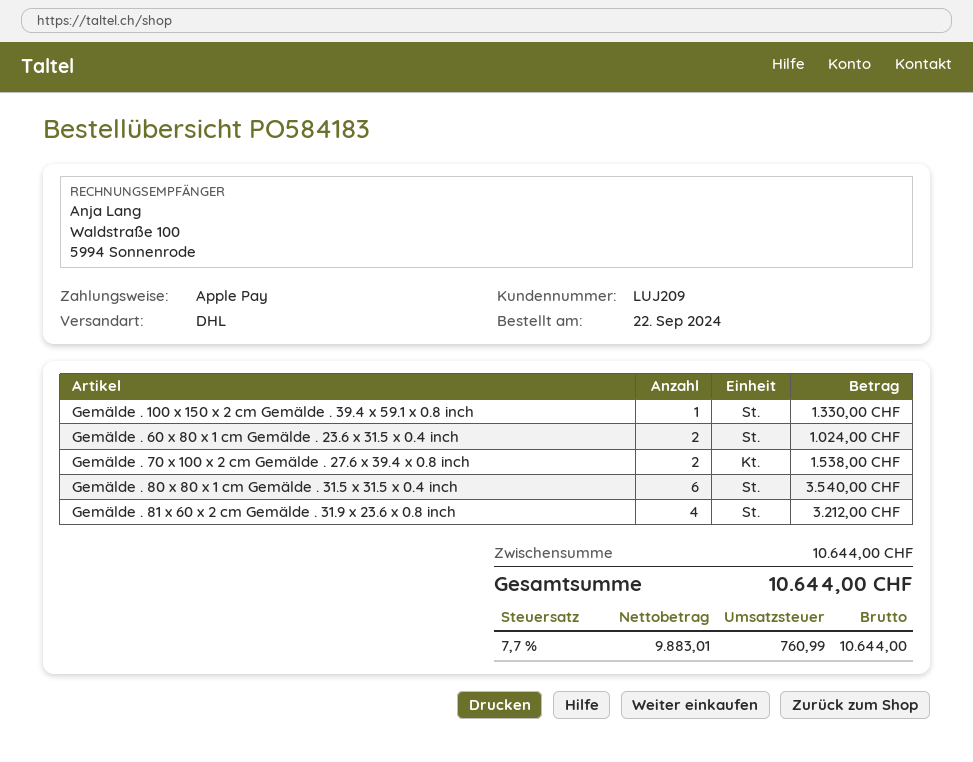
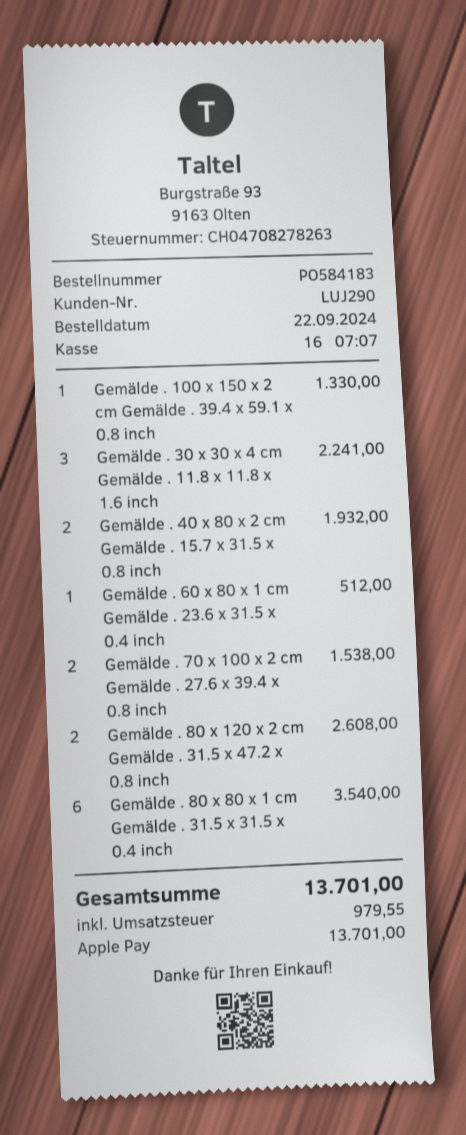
customer number: LUJ209 -> LUJ290
Gemälde . 60 x 80 x 1 cm Gemälde . 23.6 x 31.5 x 0.4 inch: 2 for 1024.00 -> 1 for 512.00
Gemälde . 81 x 60 x 2 cm Gemälde . 31.9 x 23.6 x 0.8 inch: 4 for 3212.00 -> none
Gemälde . 30 x 30 x 4 cm Gemälde . 11.8 x 11.8 x 1.6 inch: none -> 3 for 2241.00
Gemälde . 40 x 80 x 2 cm Gemälde . 15.7 x 31.5 x 0.8 inch: none -> 2 for 1932.00
Gemälde . 80 x 120 x 2 cm Gemälde . 31.5 x 47.2 x 0.8 inch: none -> 2 for 2608.00
tax: 760.99 -> 979.55
total: 10644.00 -> 13701.00

